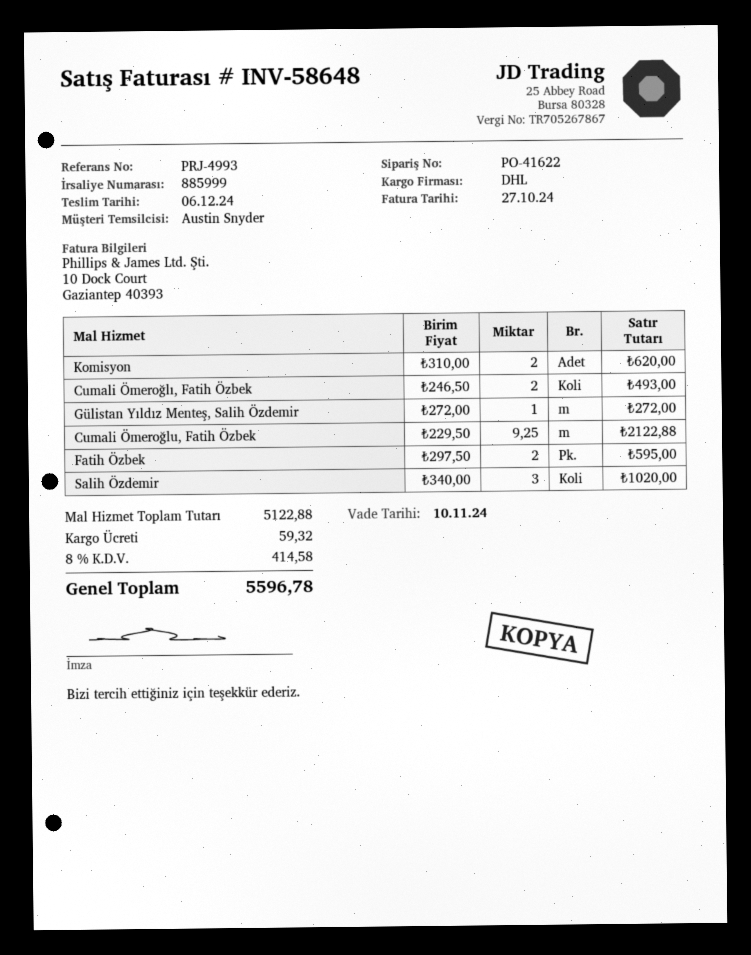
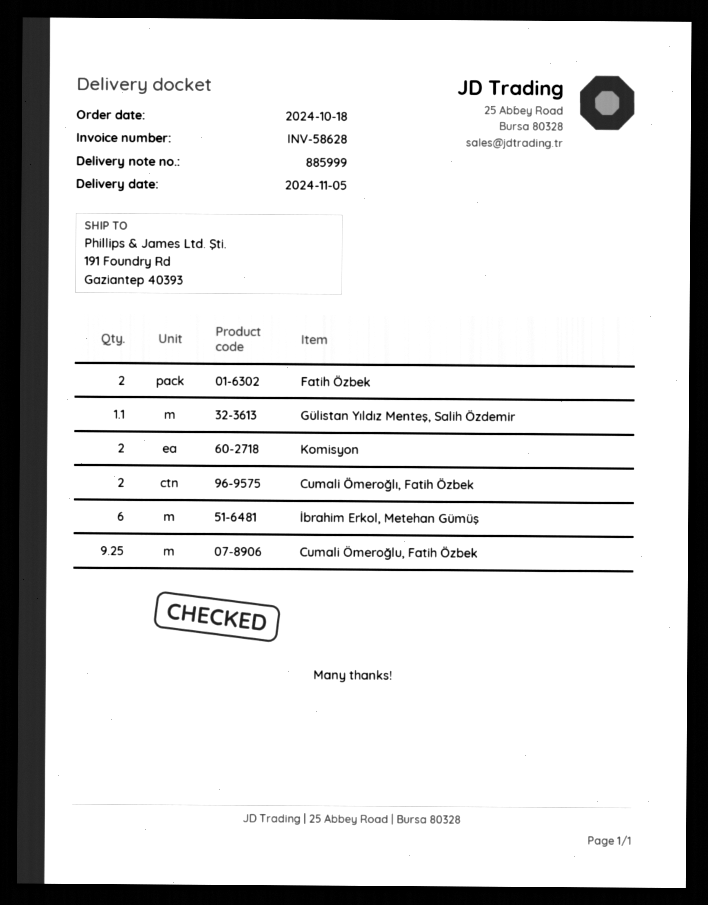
delivery date: 2024-12-06 -> 2024-11-05
invoice number: INV-58648 -> INV-58628
Gülistan Yıldız Menteş, Salih Özdemir: 1 -> 1.1
Salih Özdemir: 3 -> none
İbrahim Erkol, Metehan Gümüş: none -> 6

